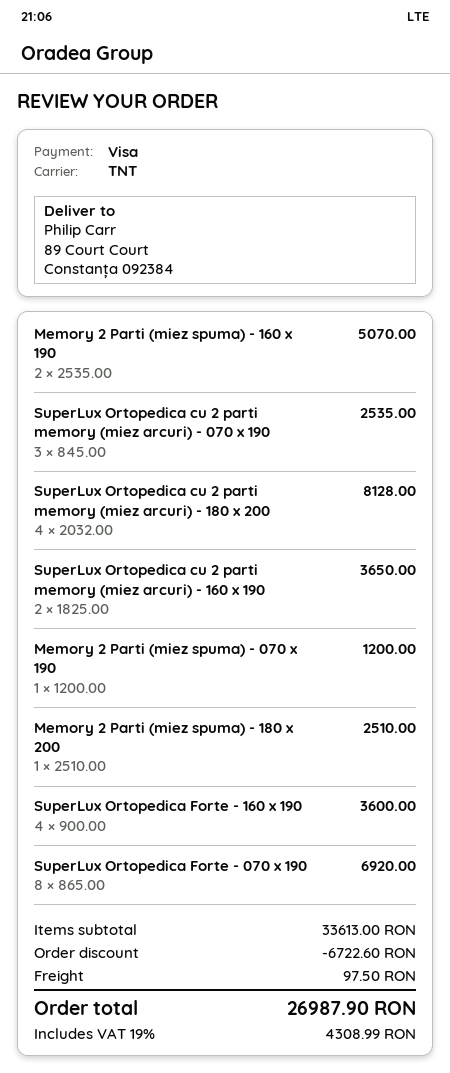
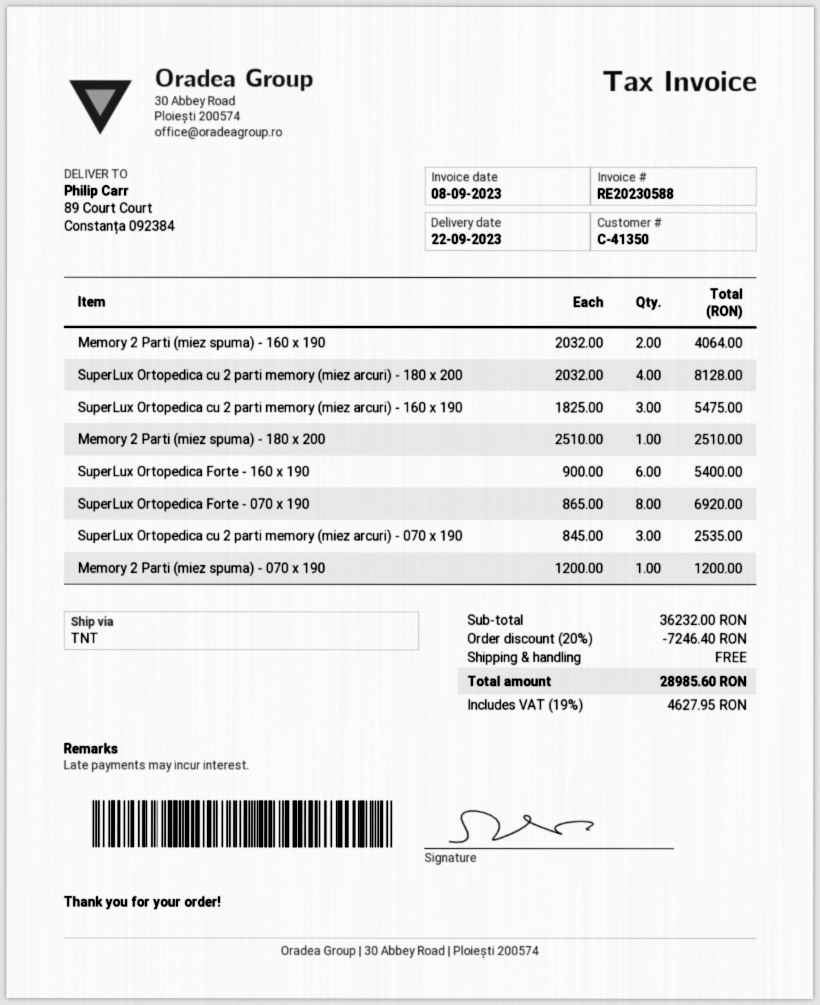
Memory 2 Parti (miez spuma) - 160 x 190: 2 x 2535.00 = 5070.00 -> 2 x 2032.00 = 4064.00
SuperLux Ortopedica cu 2 parti memory (miez arcuri) - 160 x 190: 2 x 1825.00 = 3650.00 -> 3 x 1825.00 = 5475.00
SuperLux Ortopedica Forte - 160 x 190: 4 x 900.00 = 3600.00 -> 6 x 900.00 = 5400.00
subtotal: 33613.00 -> 36232.00
discount: 6722.60 -> 7246.40
shipping: 97.50 -> 0.00
tax: 19% = 4308.99 -> 19% = 4627.95
total: 26987.90 -> 28985.60

